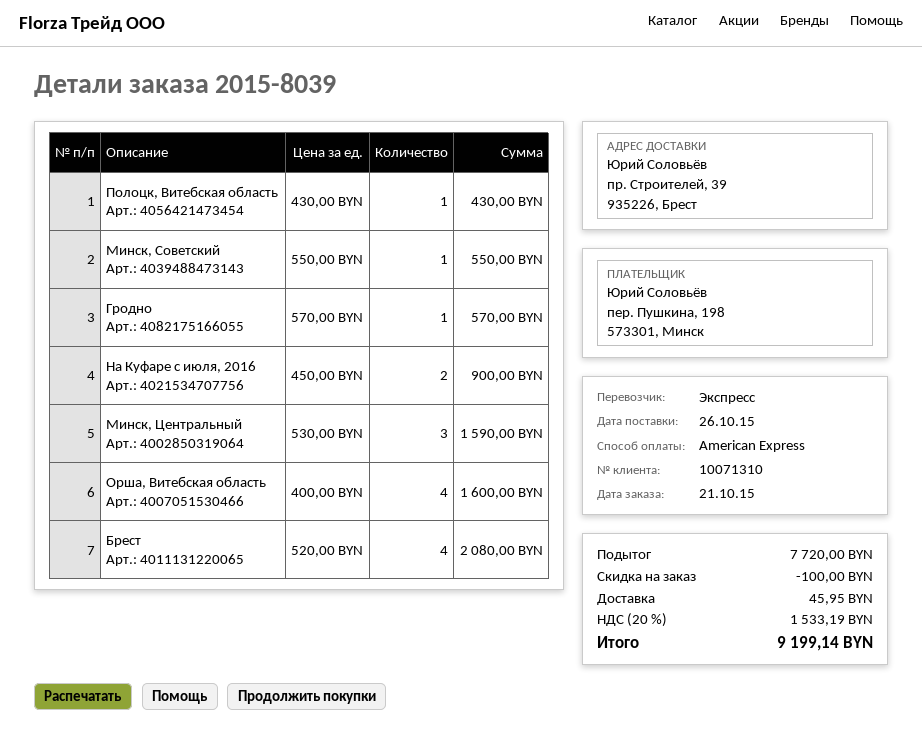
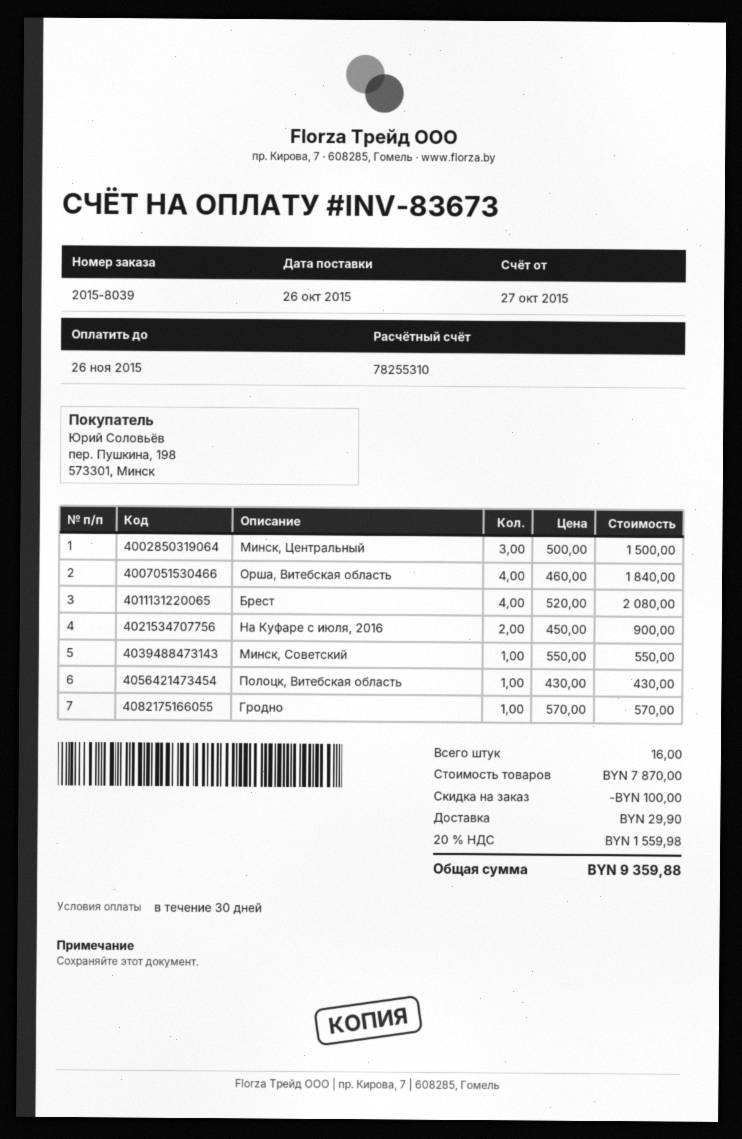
Минск, Центральный: 3 x 530.00 = 1590.00 -> 3 x 500.00 = 1500.00
Орша, Витебская область: 4 x 400.00 = 1600.00 -> 4 x 460.00 = 1840.00
subtotal: 7720.00 -> 7870.00
shipping: 45.95 -> 29.90
tax: 20% = 1533.19 -> 20% = 1559.98
total: 9199.14 -> 9359.88

